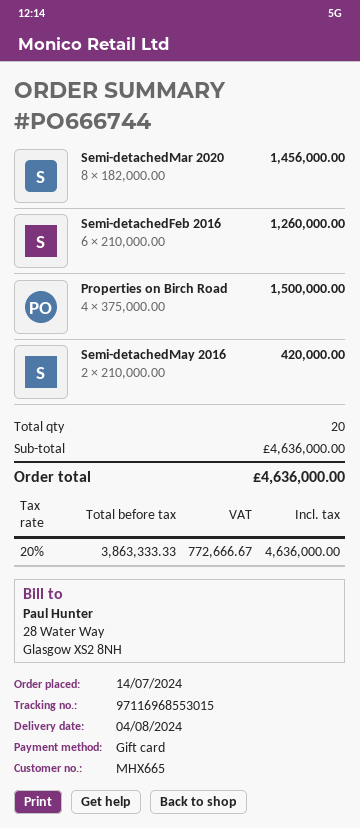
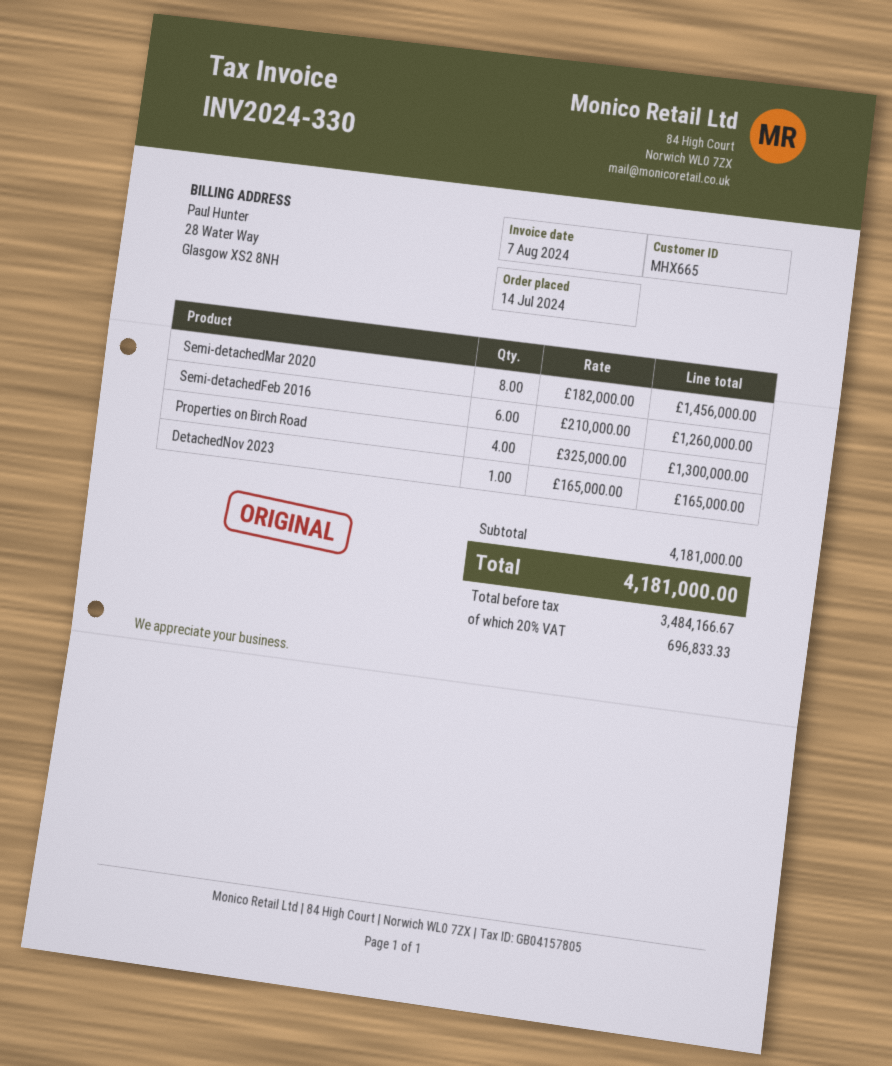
Properties on Birch Road: 4 x 375000.00 = 1500000.00 -> 4 x 325000.00 = 1300000.00
Semi-detachedMay 2016: 2 x 210000.00 = 420000.00 -> none
DetachedNov 2023: none -> 1 x 165000.00 = 165000.00
subtotal: 4636000.00 -> 4181000.00
net: 3863333.33 -> 3484166.67
tax: 20% = 772666.67 -> 20% = 696833.33
total: 4636000.00 -> 4181000.00

